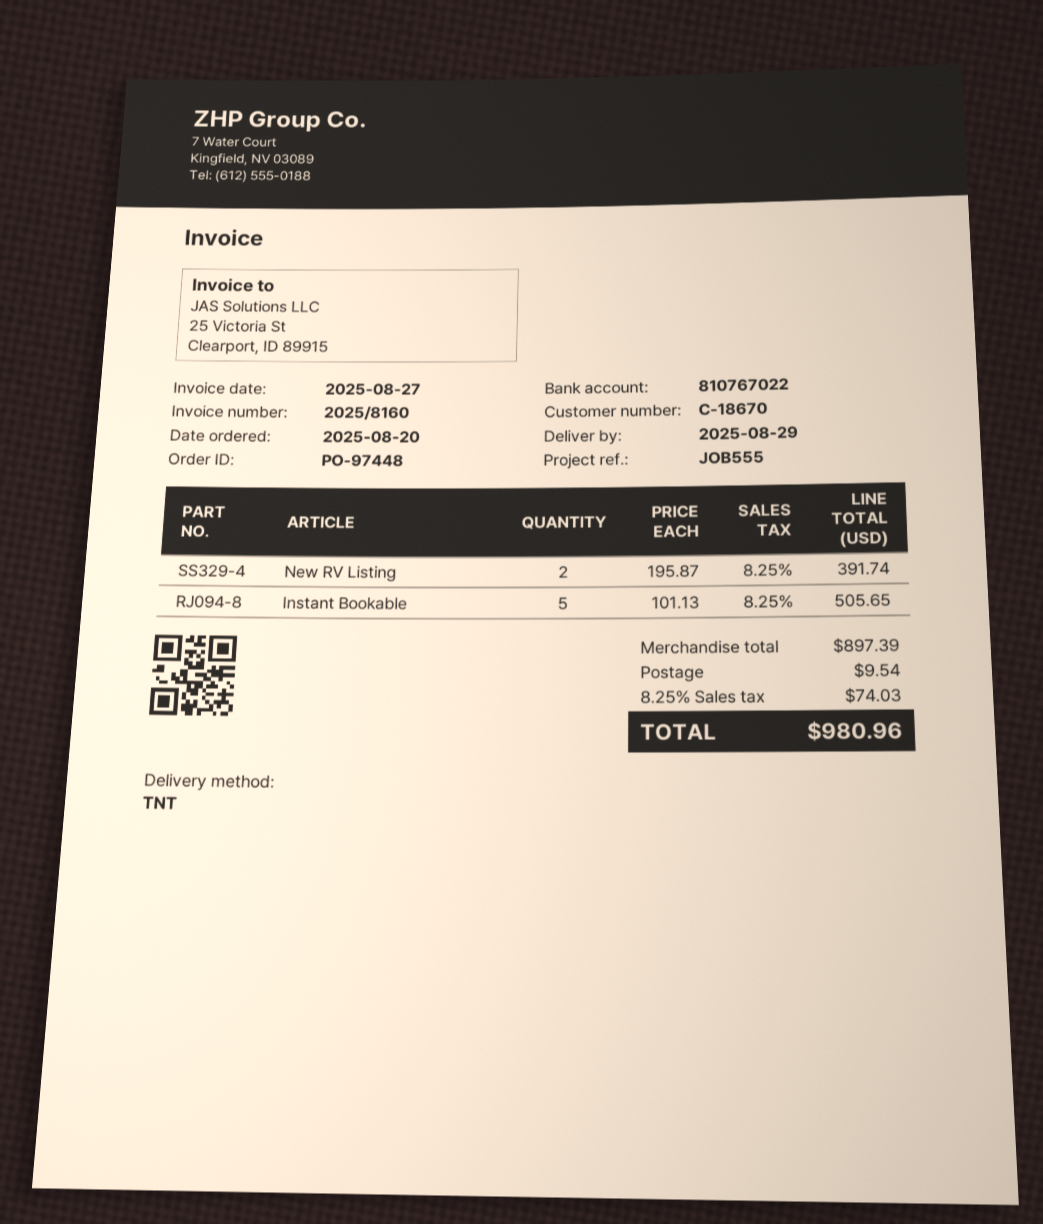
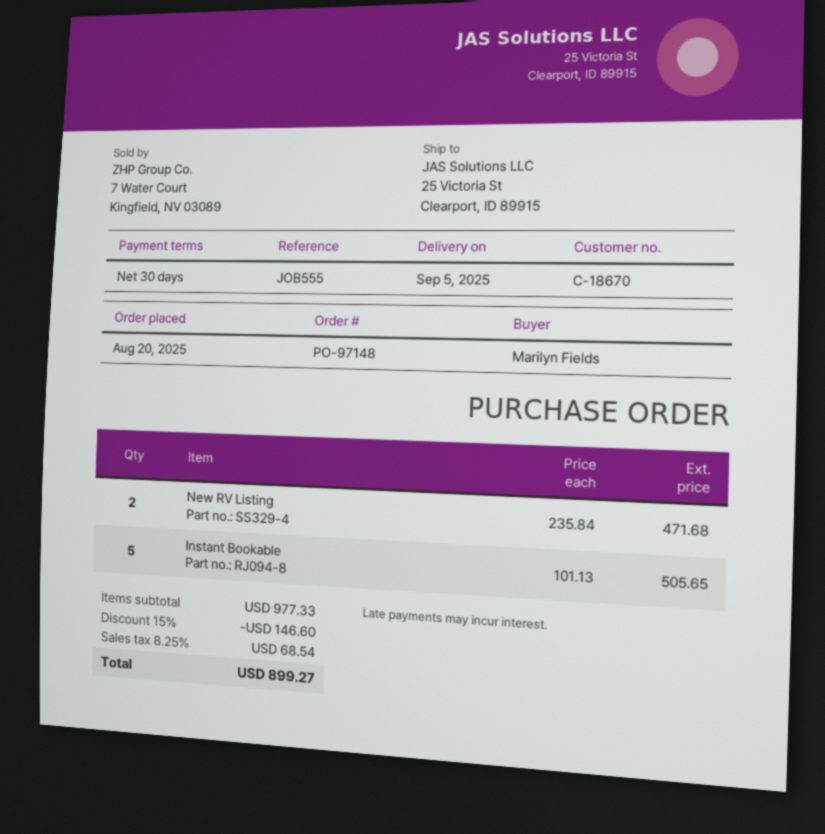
order number: PO-97448 -> PO-97148
delivery date: 2025-08-29 -> 2025-09-05
New RV Listing: 2 x 195.87 = 391.74 -> 2 x 235.84 = 471.68
subtotal: 897.39 -> 977.33
discount: none -> 15% = 146.60
shipping: 9.54 -> none
tax: 8.25% = 74.03 -> 8.25% = 68.54
total: 980.96 -> 899.27

